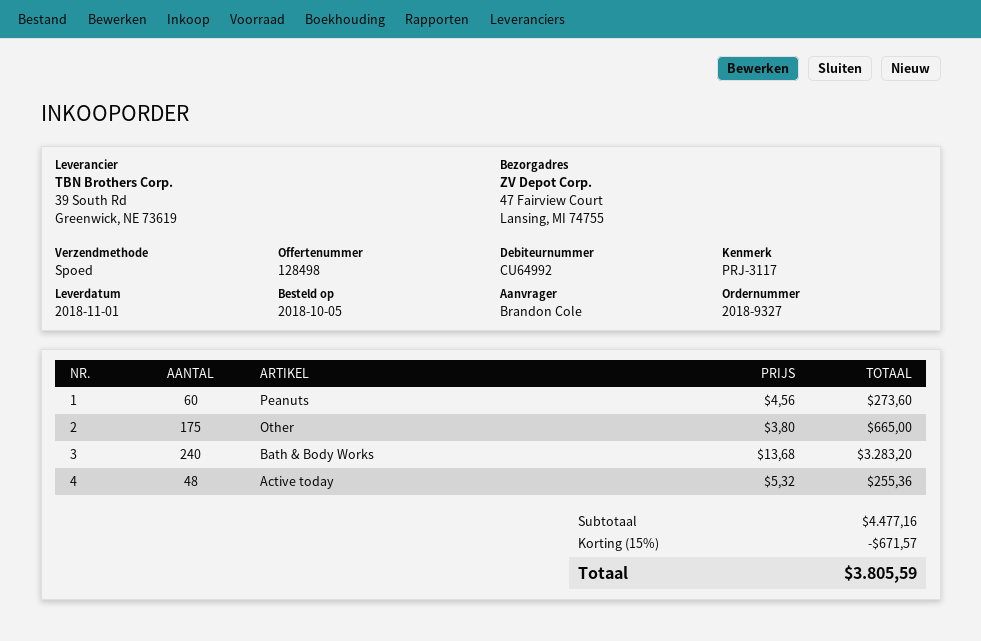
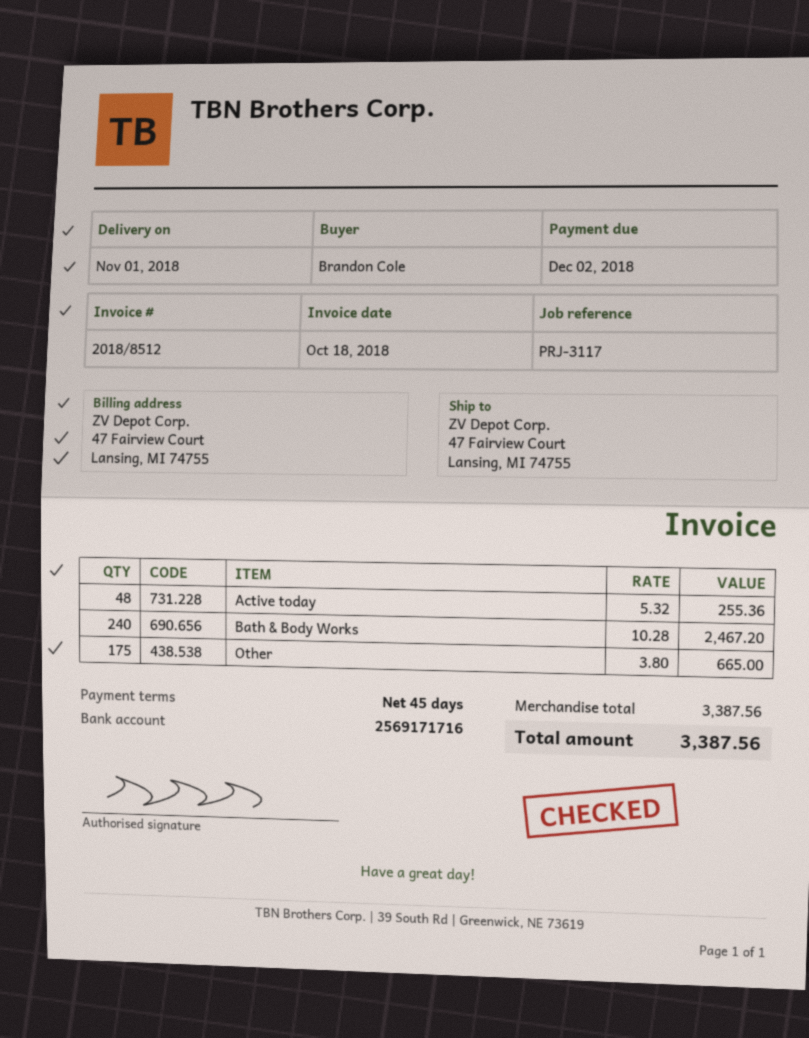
Peanuts: 60 x 4.56 = 273.60 -> none
Bath & Body Works: 240 x 13.68 = 3283.20 -> 240 x 10.28 = 2467.20
subtotal: 4477.16 -> 3387.56
discount: 15% = 671.57 -> none
total: 3805.59 -> 3387.56

